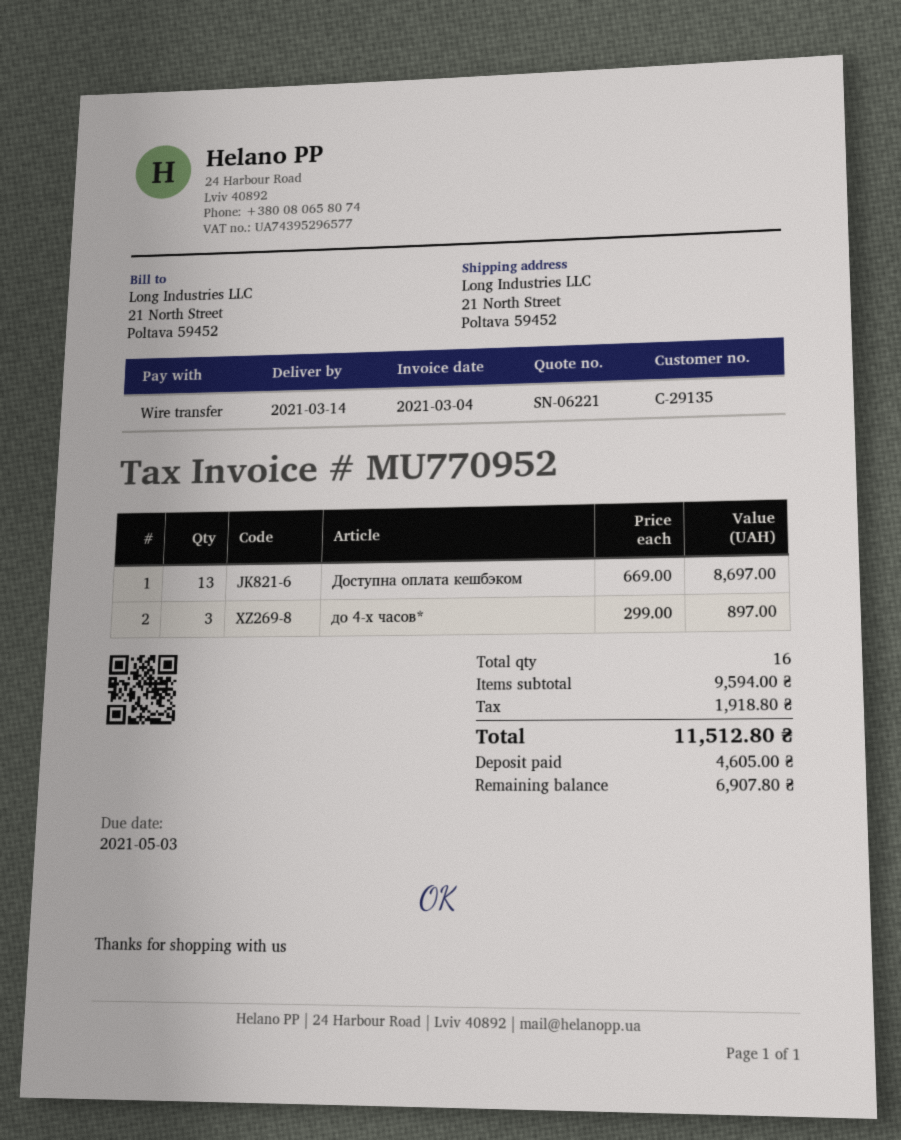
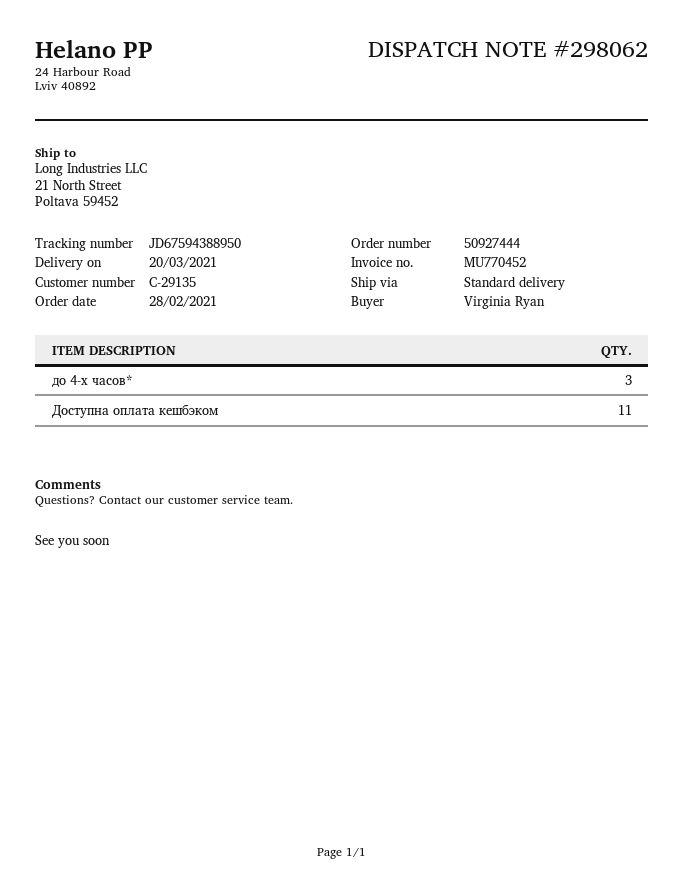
delivery date: 2021-03-14 -> 2021-03-20
invoice number: MU770952 -> MU770452
Доступна оплата кешбэком: 13 -> 11

